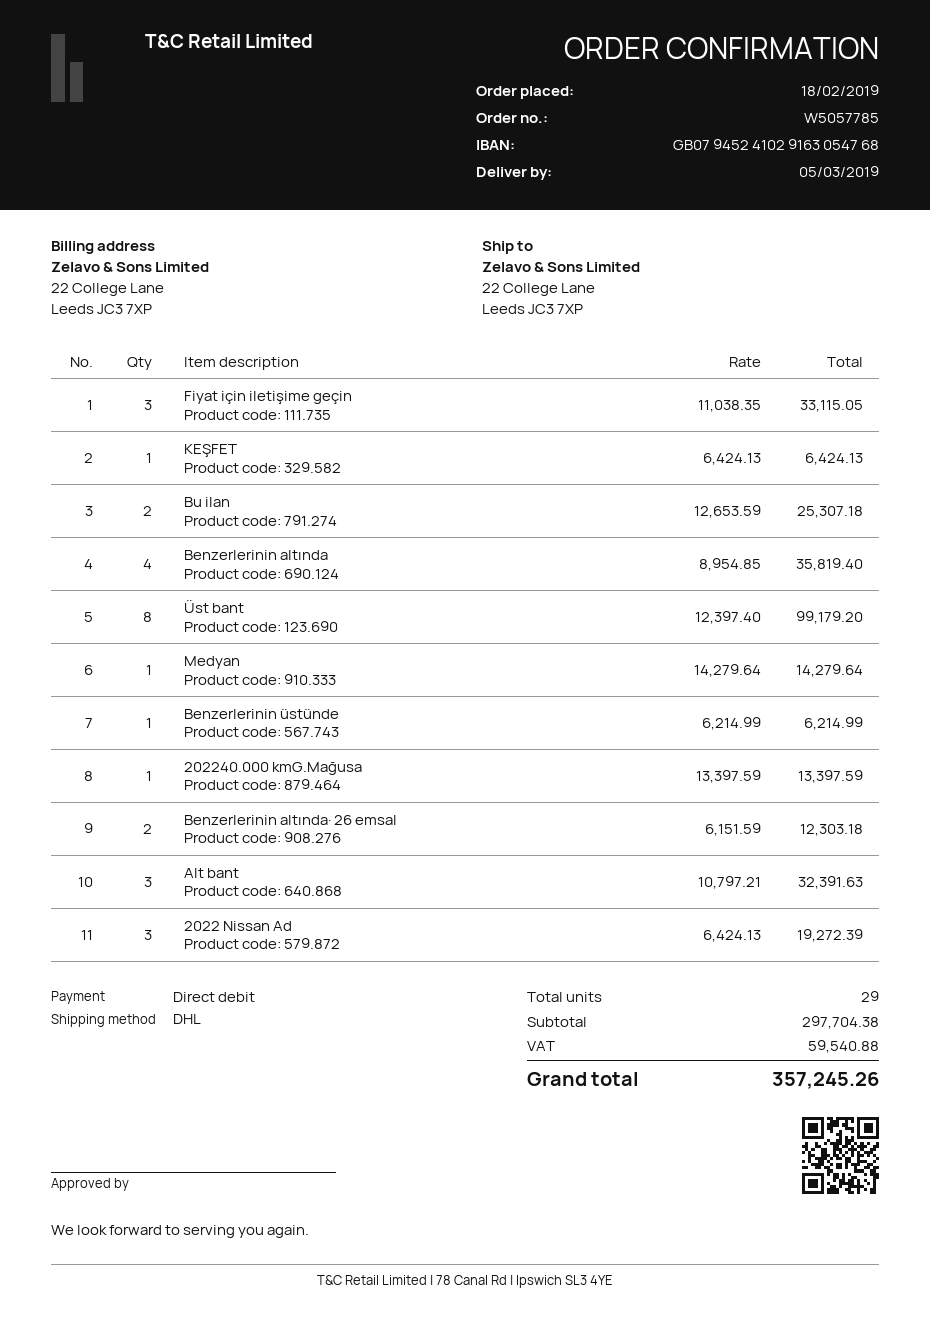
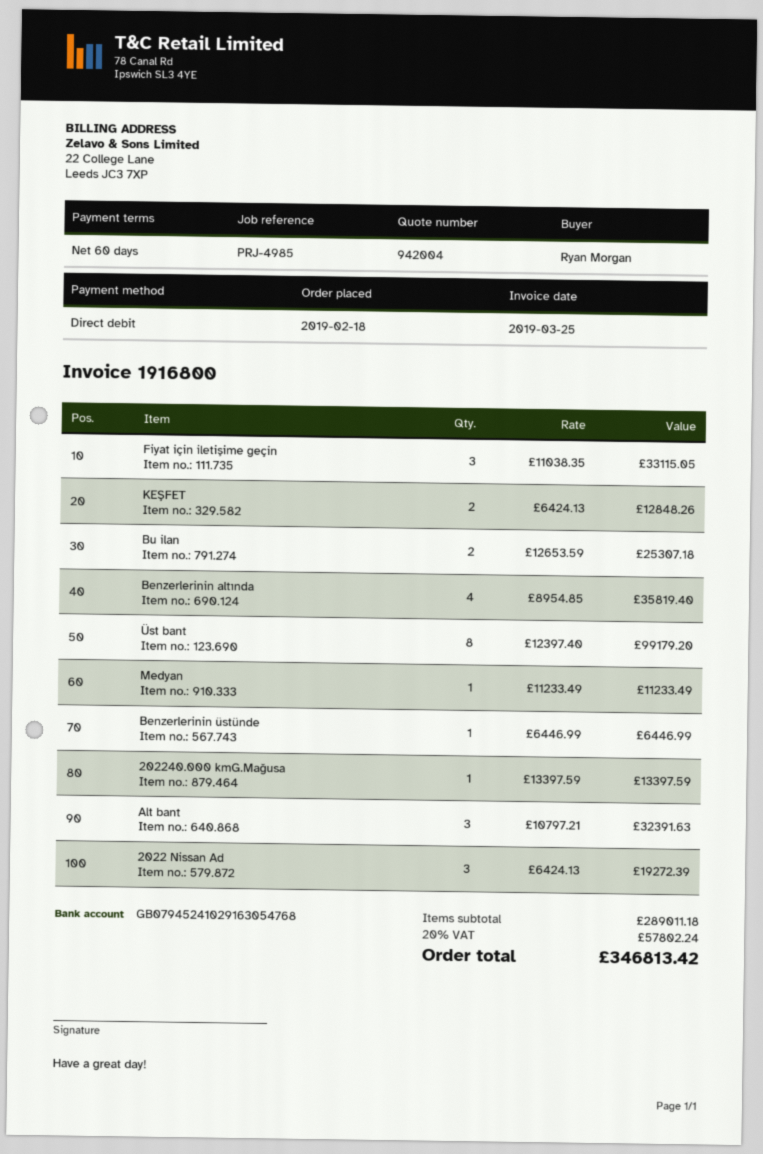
KEŞFET: 1 x 6424.13 = 6424.13 -> 2 x 6424.13 = 12848.26
Medyan: 1 x 14279.64 = 14279.64 -> 1 x 11233.49 = 11233.49
Benzerlerinin üstünde: 1 x 6214.99 = 6214.99 -> 1 x 6446.99 = 6446.99
Benzerlerinin altında· 26 emsal: 2 x 6151.59 = 12303.18 -> none
subtotal: 297704.38 -> 289011.18
tax: 59540.88 -> 57802.24
total: 357245.26 -> 346813.42

